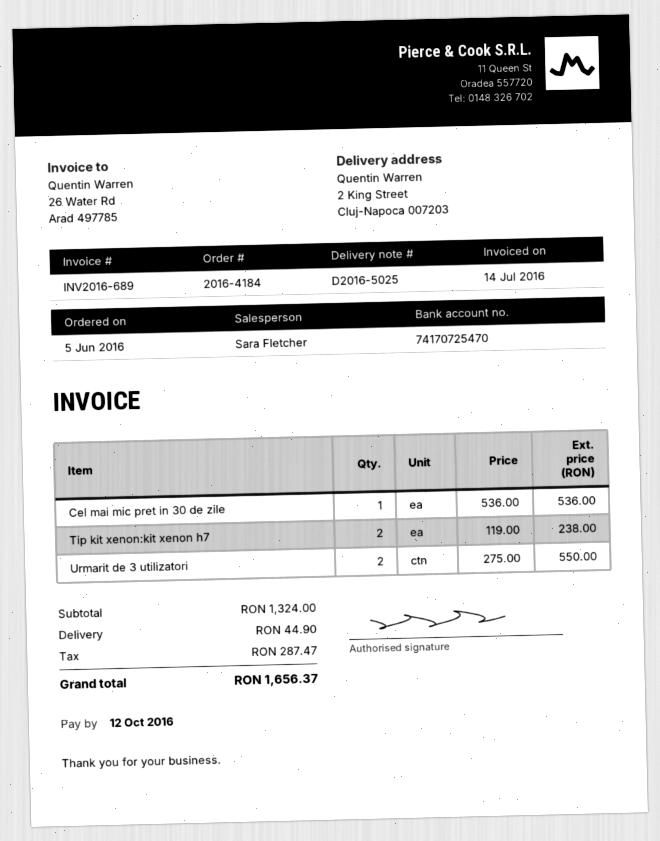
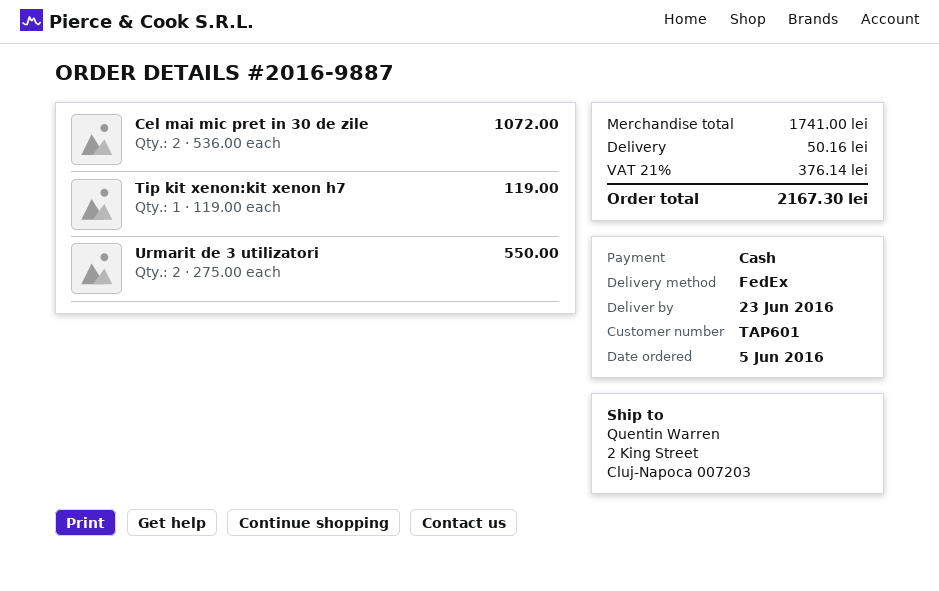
order number: 2016-4184 -> 2016-9887
Cel mai mic pret in 30 de zile: 1 x 536.00 = 536.00 -> 2 x 536.00 = 1072.00
Tip kit xenon:kit xenon h7: 2 x 119.00 = 238.00 -> 1 x 119.00 = 119.00
subtotal: 1324.00 -> 1741.00
shipping: 44.90 -> 50.16
tax: 287.47 -> 376.14
total: 1656.37 -> 2167.30

